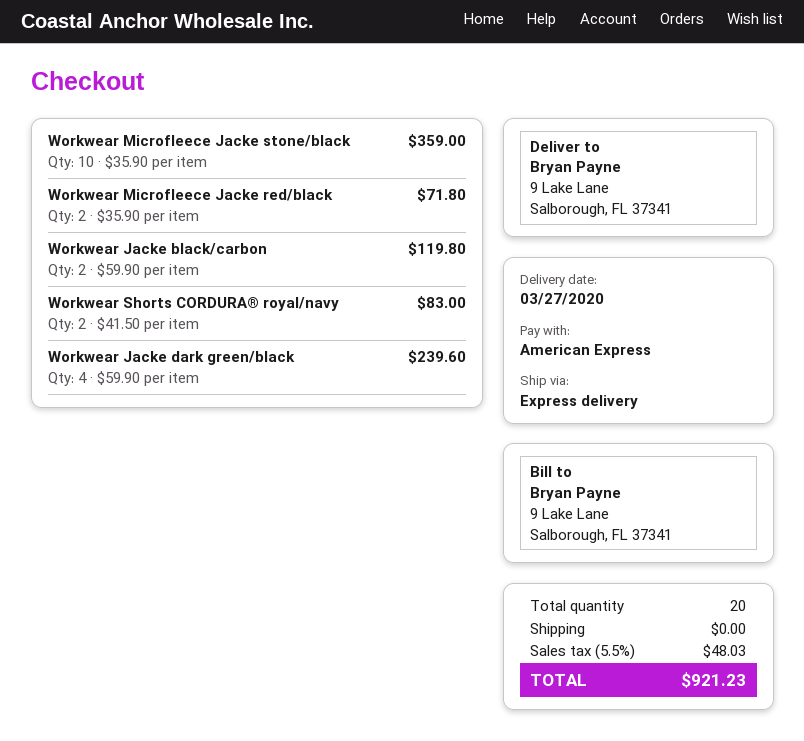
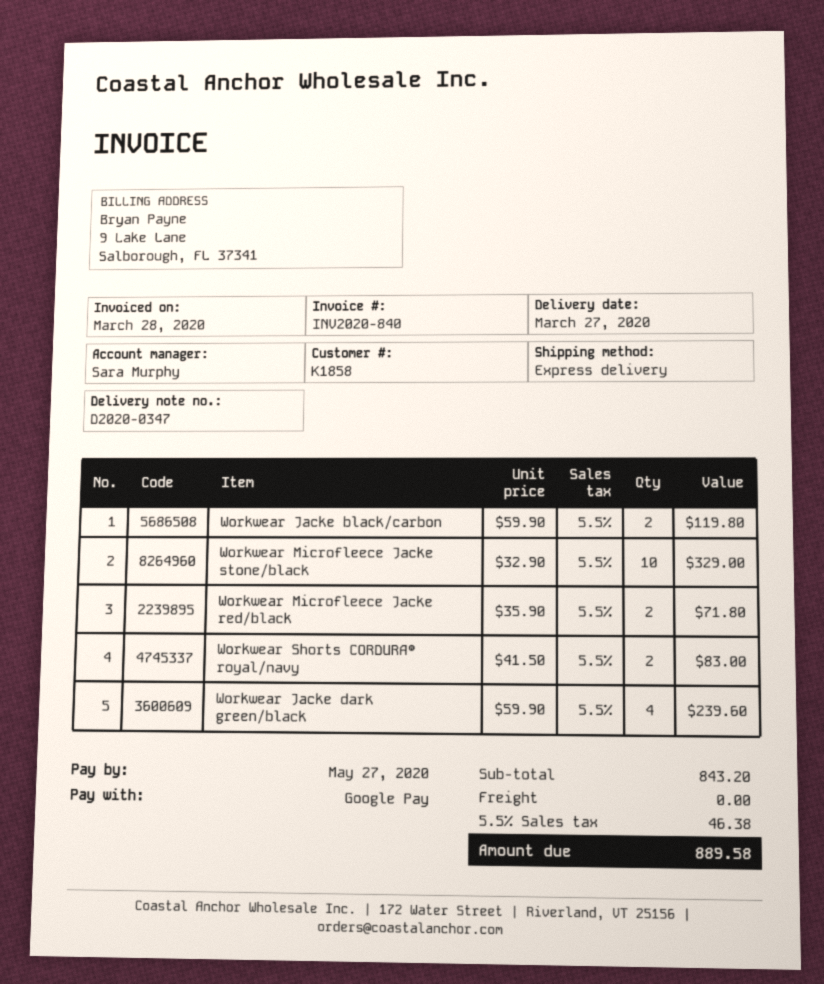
payment method: American Express -> Google Pay
Workwear Microfleece Jacke stone/black: 10 x 35.90 = 359.00 -> 10 x 32.90 = 329.00
tax: 5.5% = 48.03 -> 5.5% = 46.38
total: 921.23 -> 889.58

